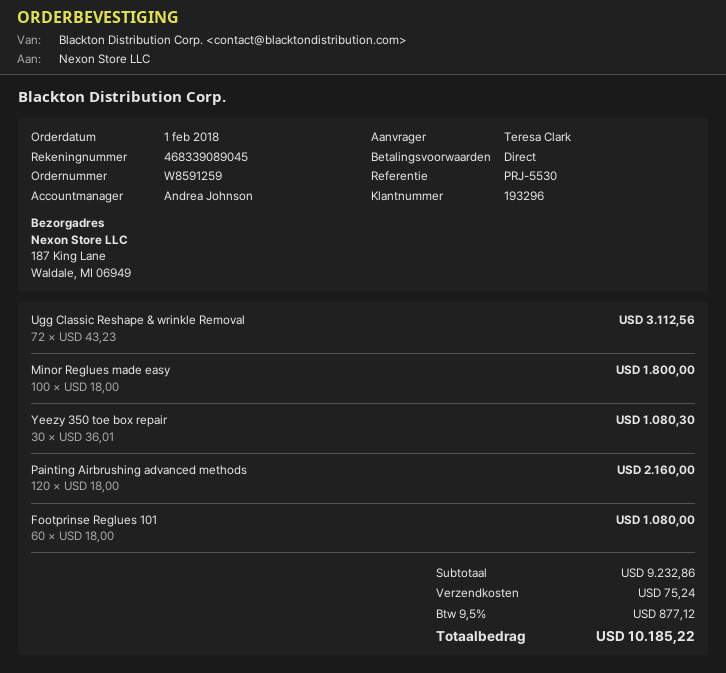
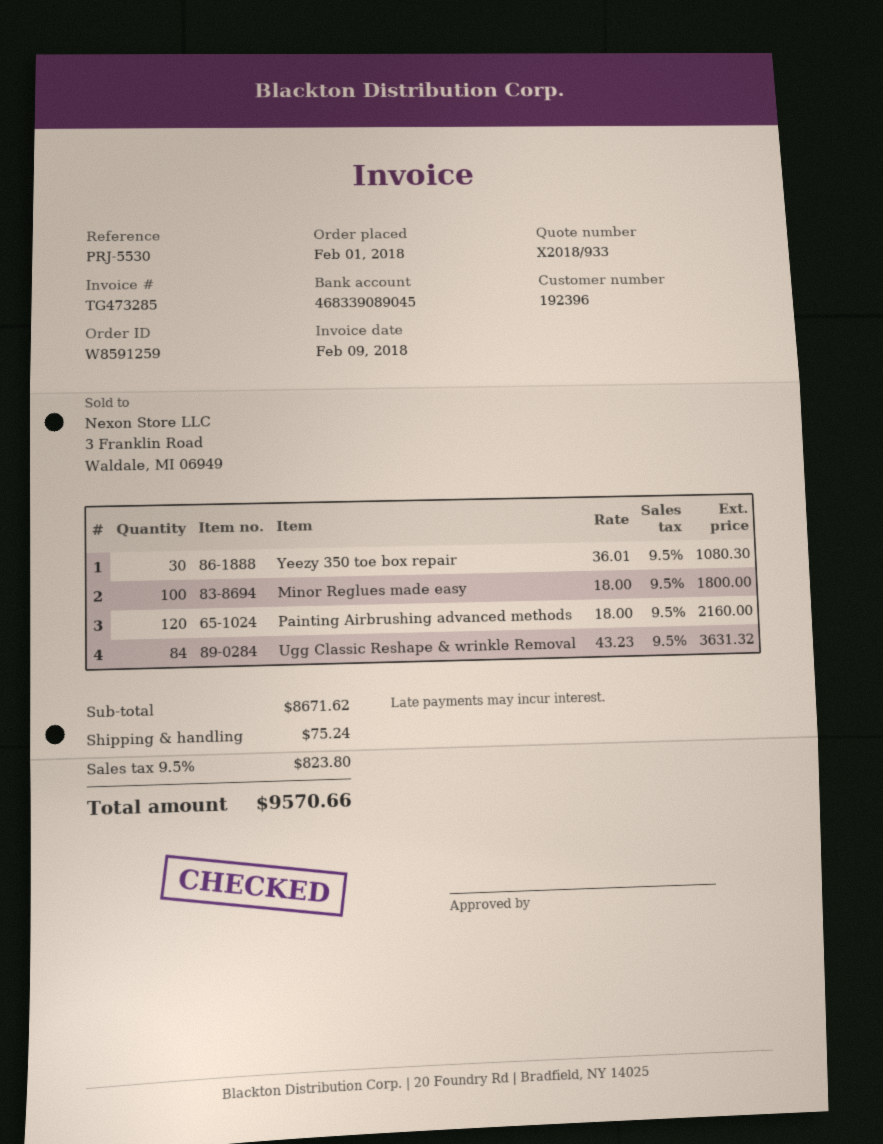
customer number: 193296 -> 192396
Ugg Classic Reshape & wrinkle Removal: 72 x 43.23 = 3112.56 -> 84 x 43.23 = 3631.32
Footprinse Reglues 101: 60 x 18.00 = 1080.00 -> none
subtotal: 9232.86 -> 8671.62
tax: 9.5% = 877.12 -> 9.5% = 823.80
total: 10185.22 -> 9570.66

